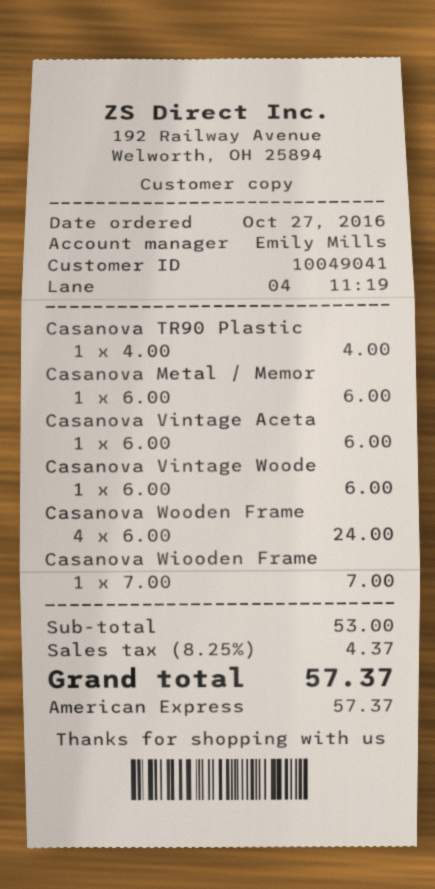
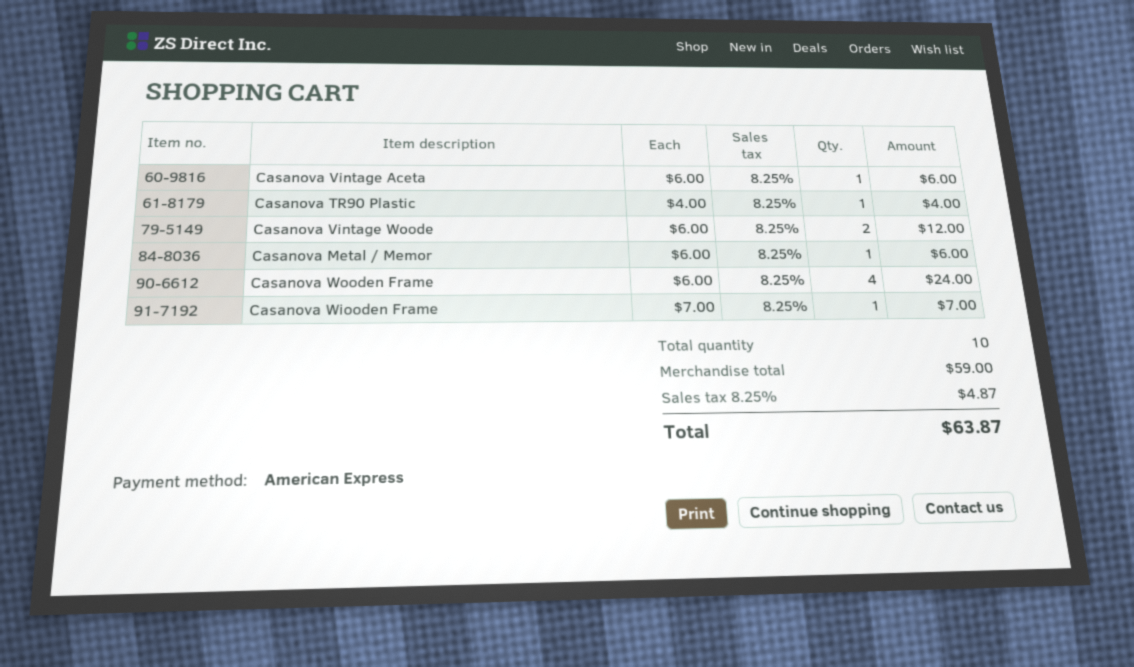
Casanova Vintage Woode: 1 x 6.00 = 6.00 -> 2 x 6.00 = 12.00
subtotal: 53.00 -> 59.00
tax: 8.25% = 4.37 -> 8.25% = 4.87
total: 57.37 -> 63.87

